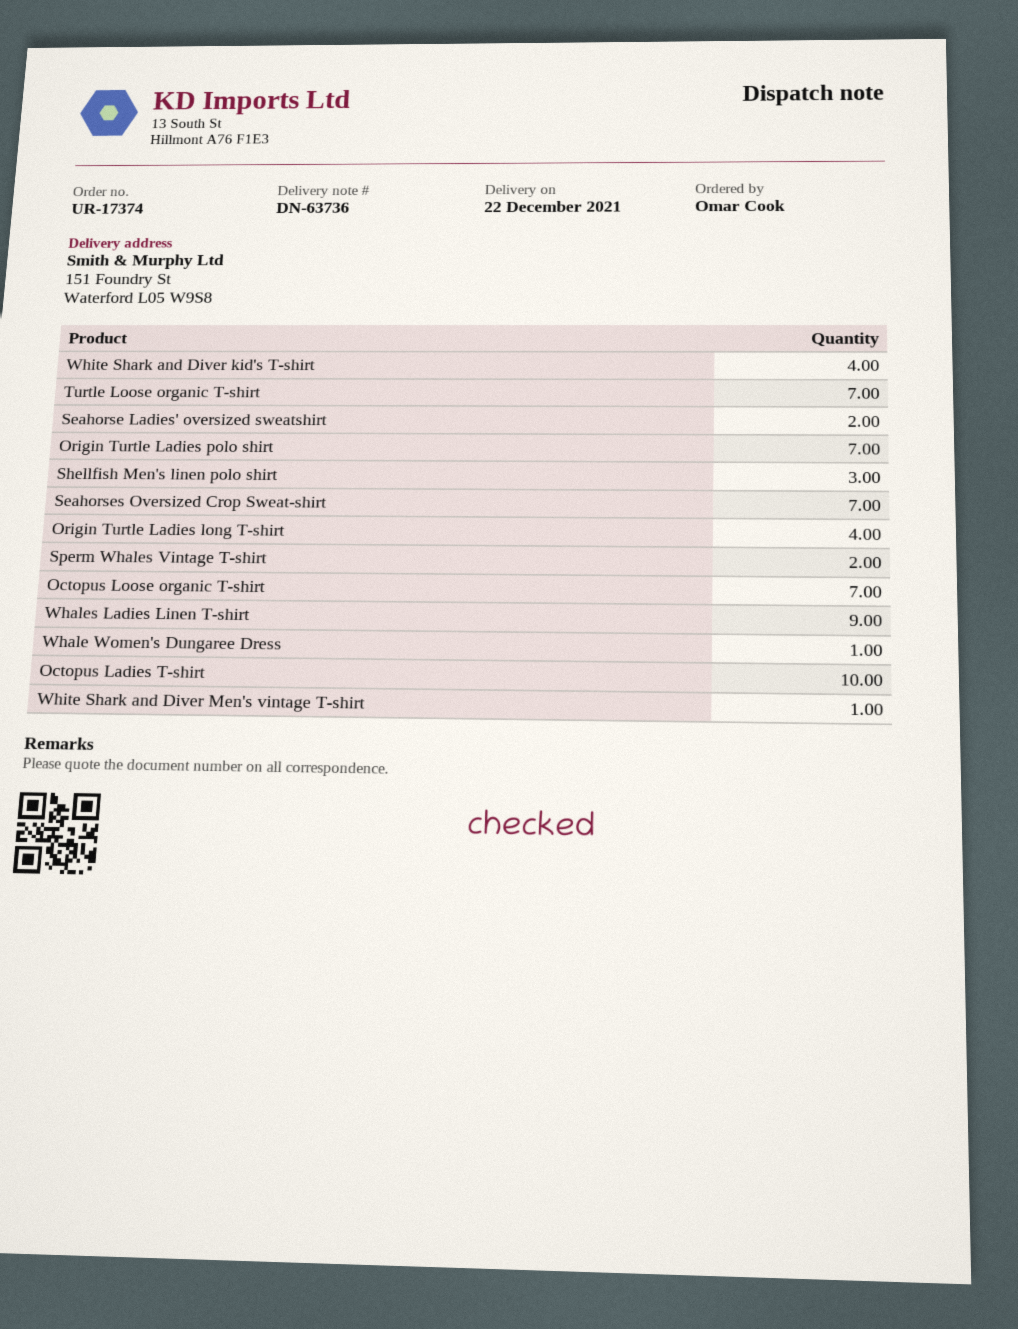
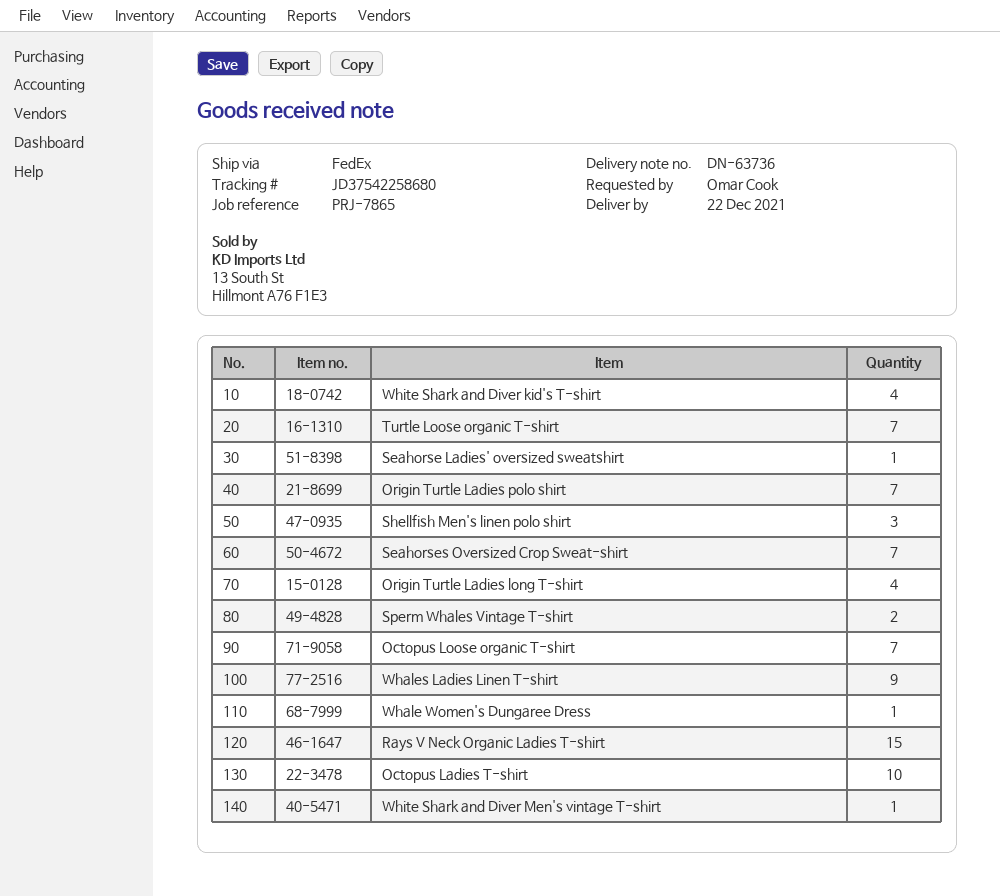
Seahorse Ladies' oversized sweatshirt: 2 -> 1
Rays V Neck Organic Ladies T-shirt: none -> 15

